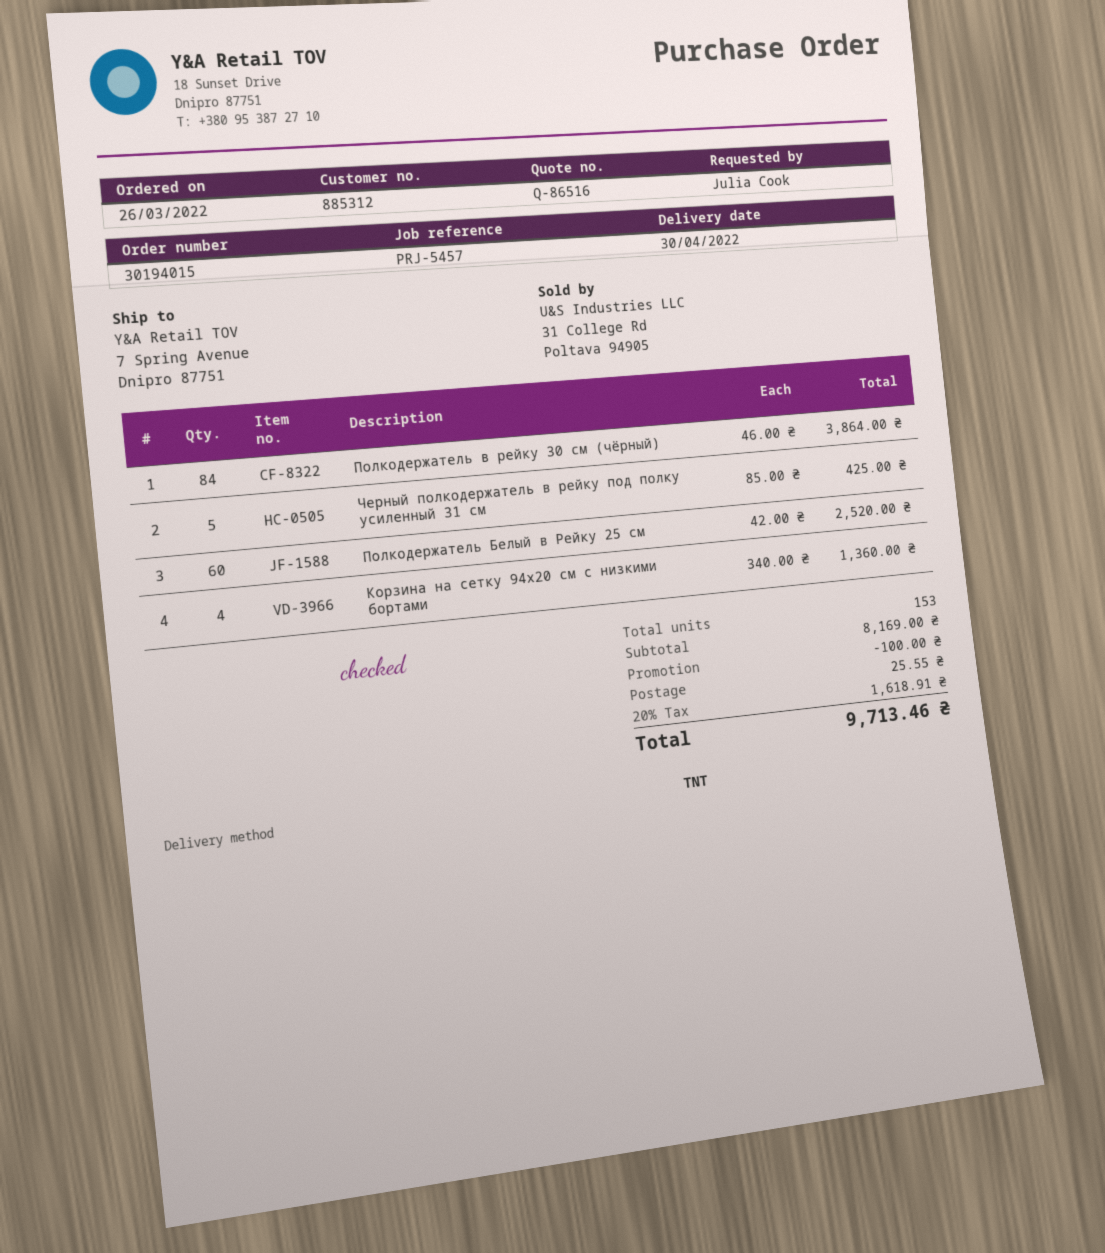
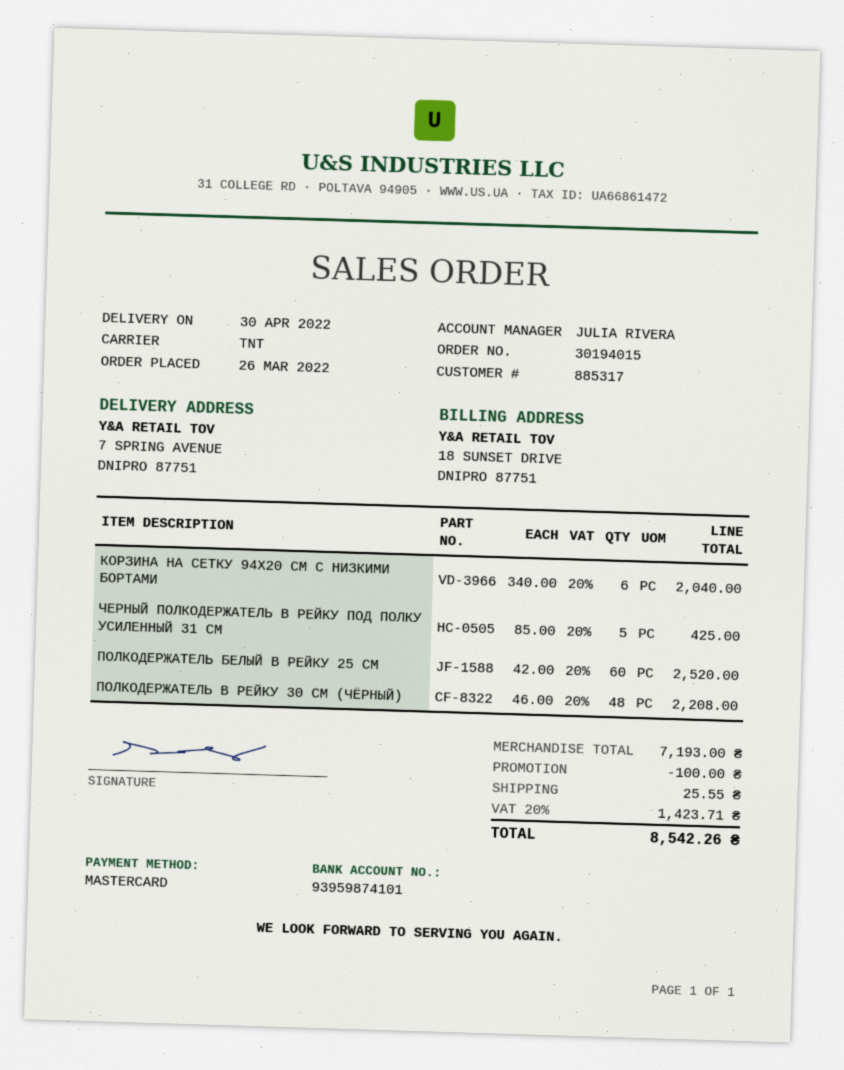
customer number: 885312 -> 885317
Полкодержатель в рейку 30 см (чёрный): 84 x 46.00 = 3864.00 -> 48 x 46.00 = 2208.00
Корзина на сетку 94х20 см с низкими бортами: 4 x 340.00 = 1360.00 -> 6 x 340.00 = 2040.00
subtotal: 8169.00 -> 7193.00
tax: 20% = 1618.91 -> 20% = 1423.71
total: 9713.46 -> 8542.26

